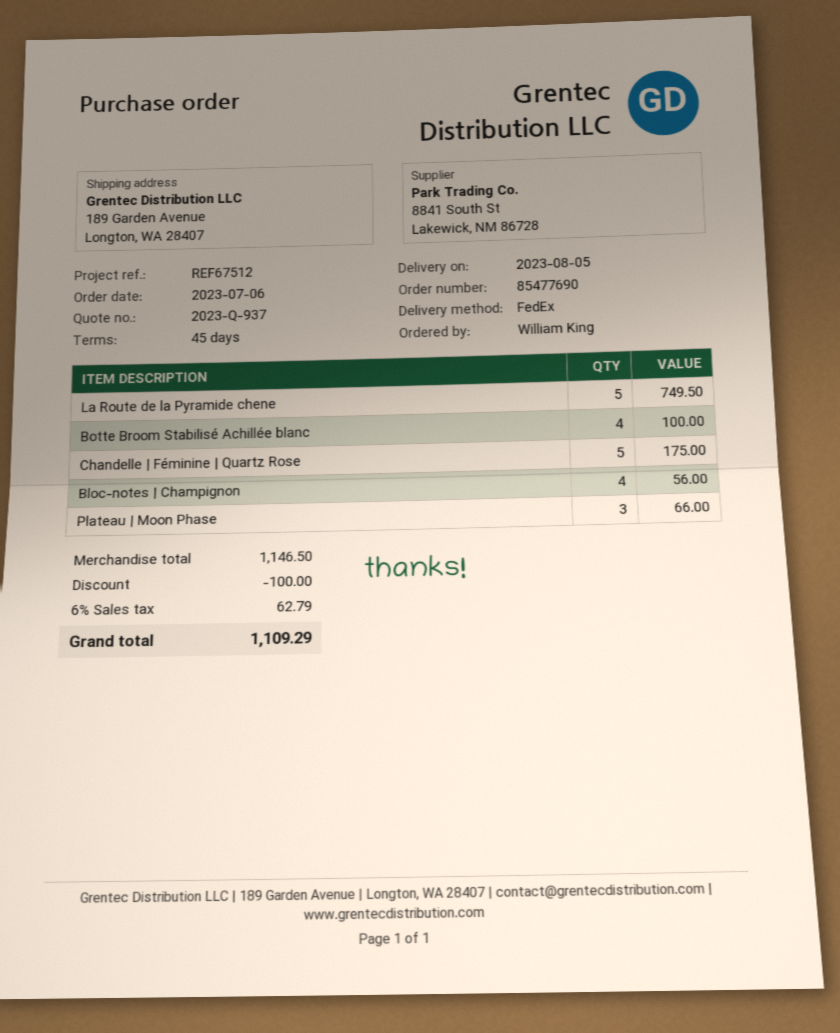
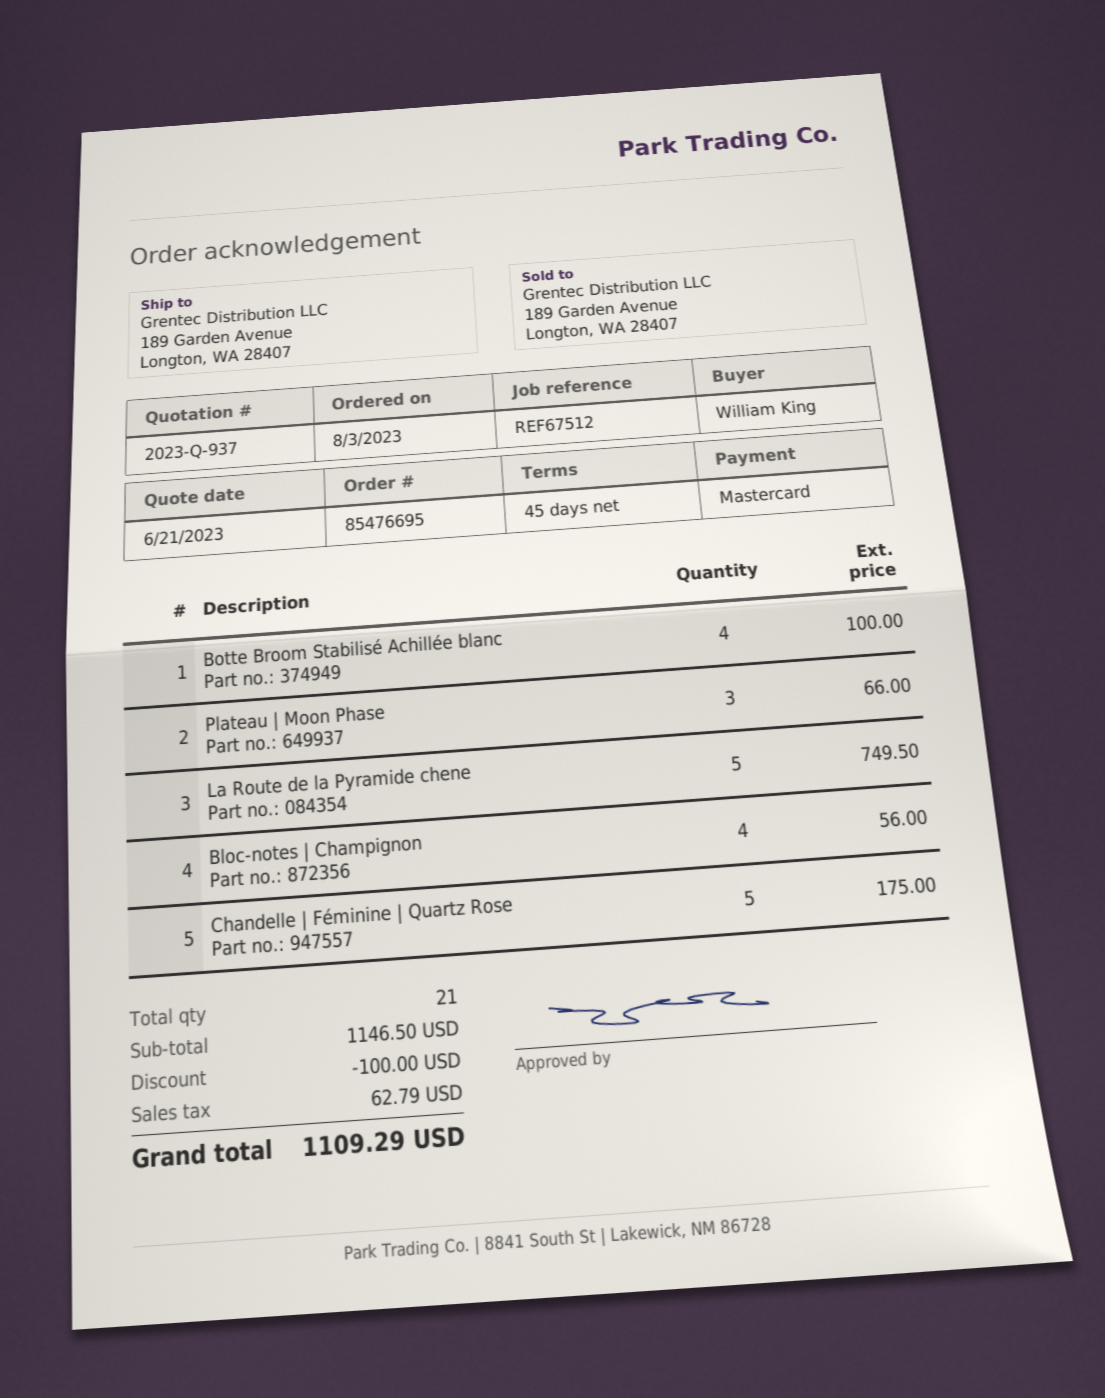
order number: 85477690 -> 85476695
order date: 2023-07-06 -> 2023-08-03

